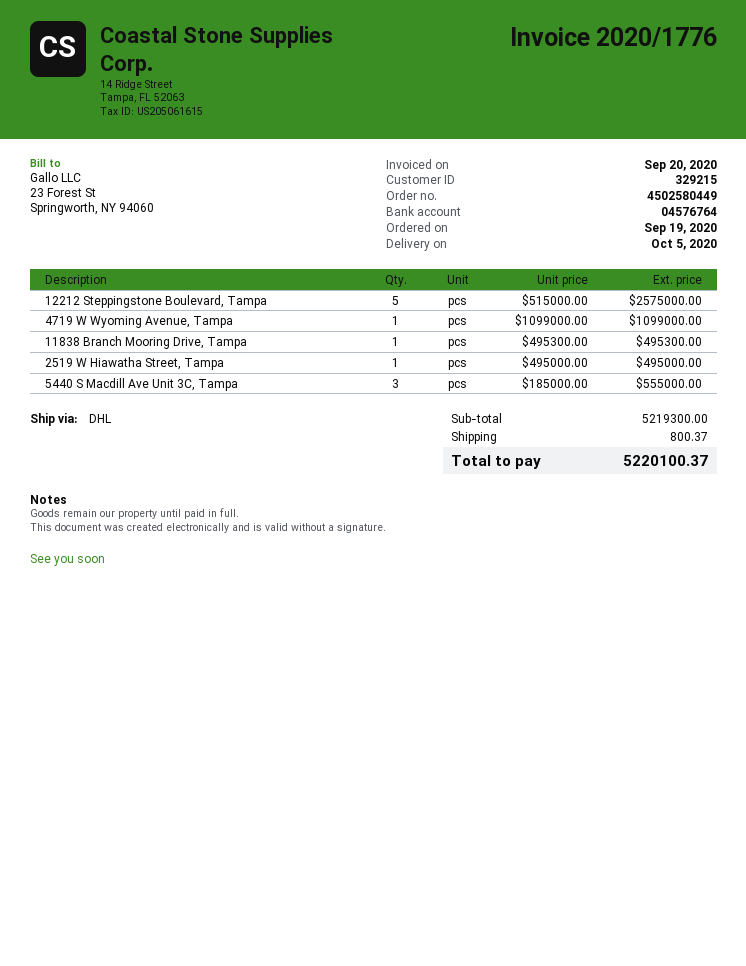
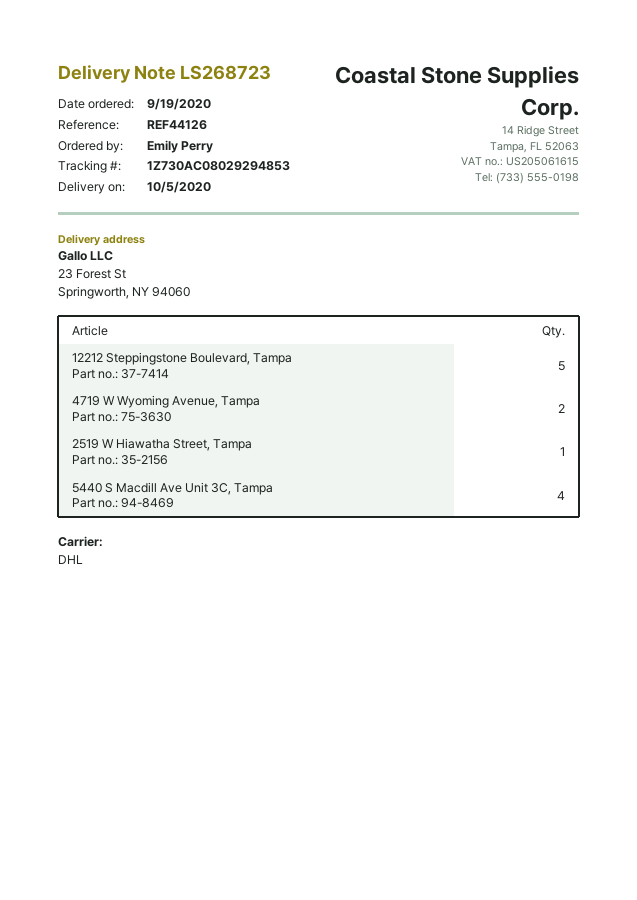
4719 W Wyoming Avenue, Tampa: 1 -> 2
11838 Branch Mooring Drive, Tampa: 1 -> none
5440 S Macdill Ave Unit 3C, Tampa: 3 -> 4

